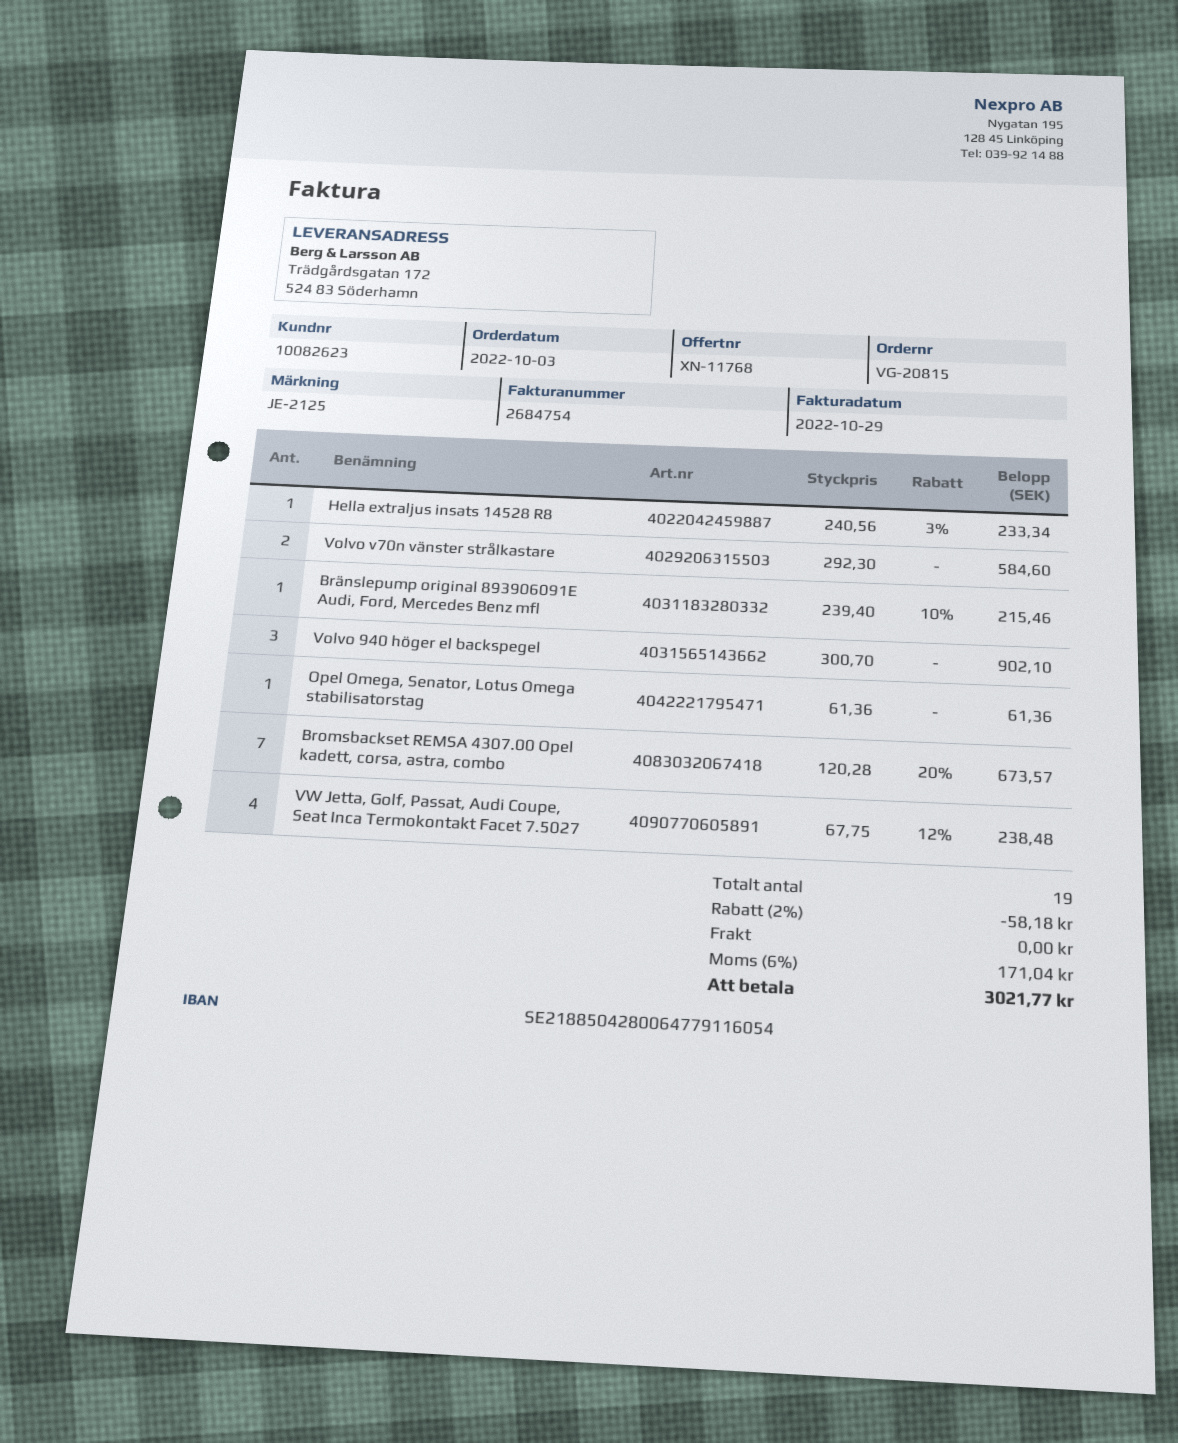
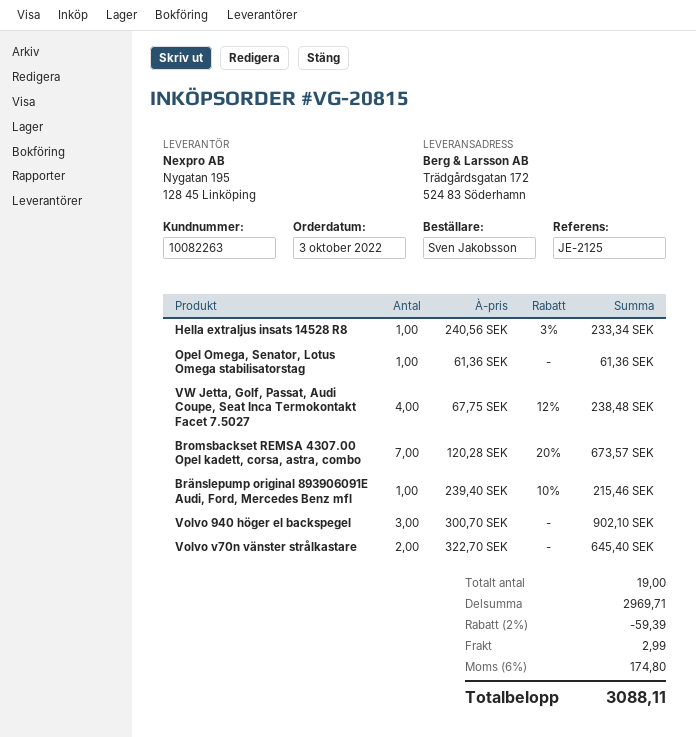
customer number: 10082623 -> 10082263
Volvo v70n vänster strålkastare: 2 x 292.30 = 584.60 -> 2 x 322.70 = 645.40
discount: 2% = 58.18 -> 2% = 59.39
shipping: 0.00 -> 2.99
tax: 6% = 171.04 -> 6% = 174.80
total: 3021.77 -> 3088.11

